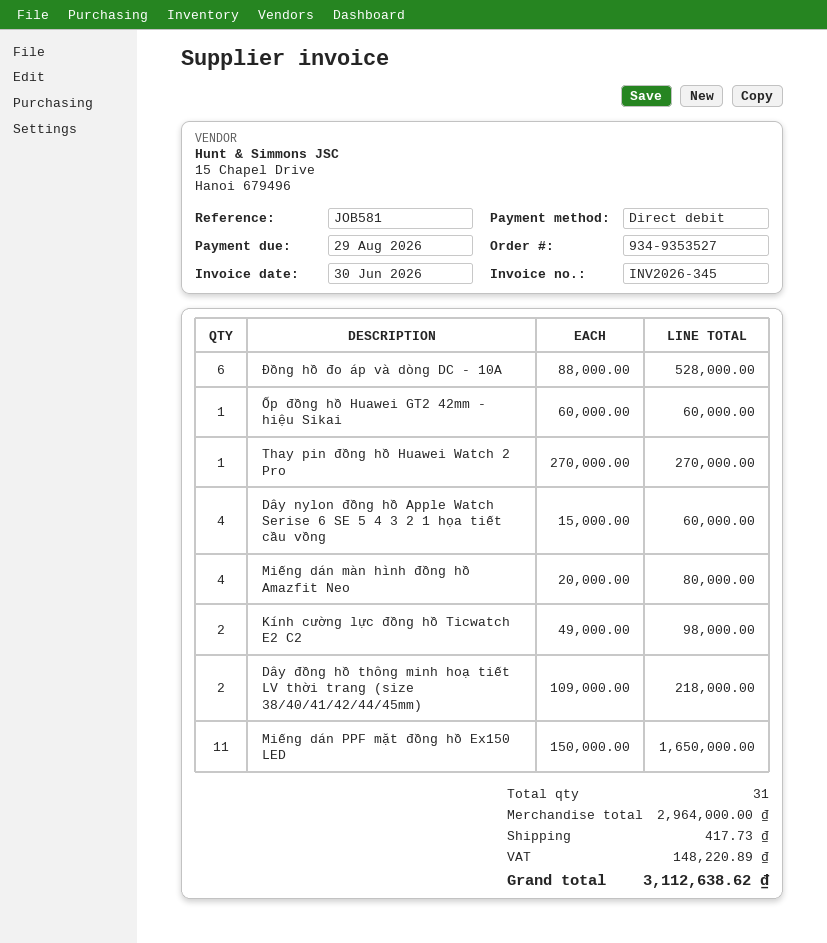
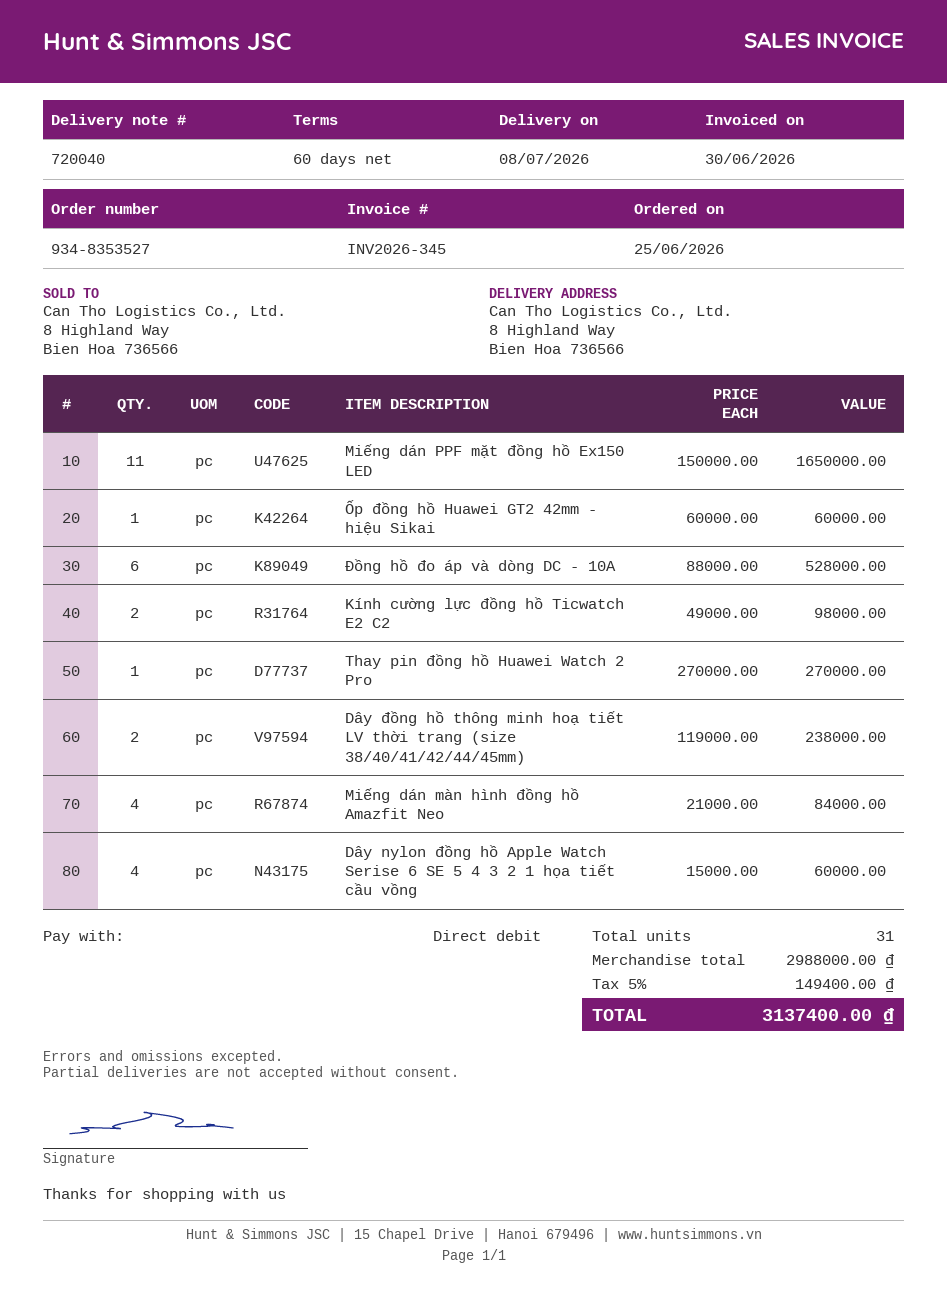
order number: 934-9353527 -> 934-8353527
Miếng dán màn hình đồng hồ Amazfit Neo: 4 x 20000.00 = 80000.00 -> 4 x 21000.00 = 84000.00
Dây đồng hồ thông minh hoạ tiết LV thời trang (size 38/40/41/42/44/45mm): 2 x 109000.00 = 218000.00 -> 2 x 119000.00 = 238000.00
subtotal: 2964000.00 -> 2988000.00
shipping: 417.73 -> none
tax: 148220.89 -> 149400.00
total: 3112638.62 -> 3137400.00

